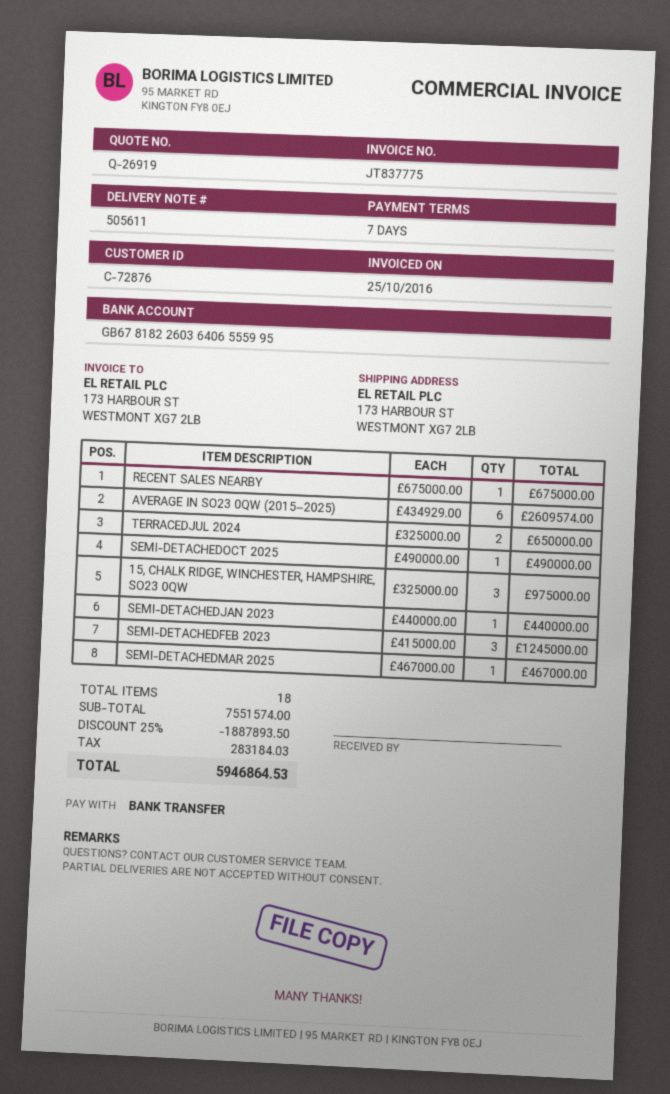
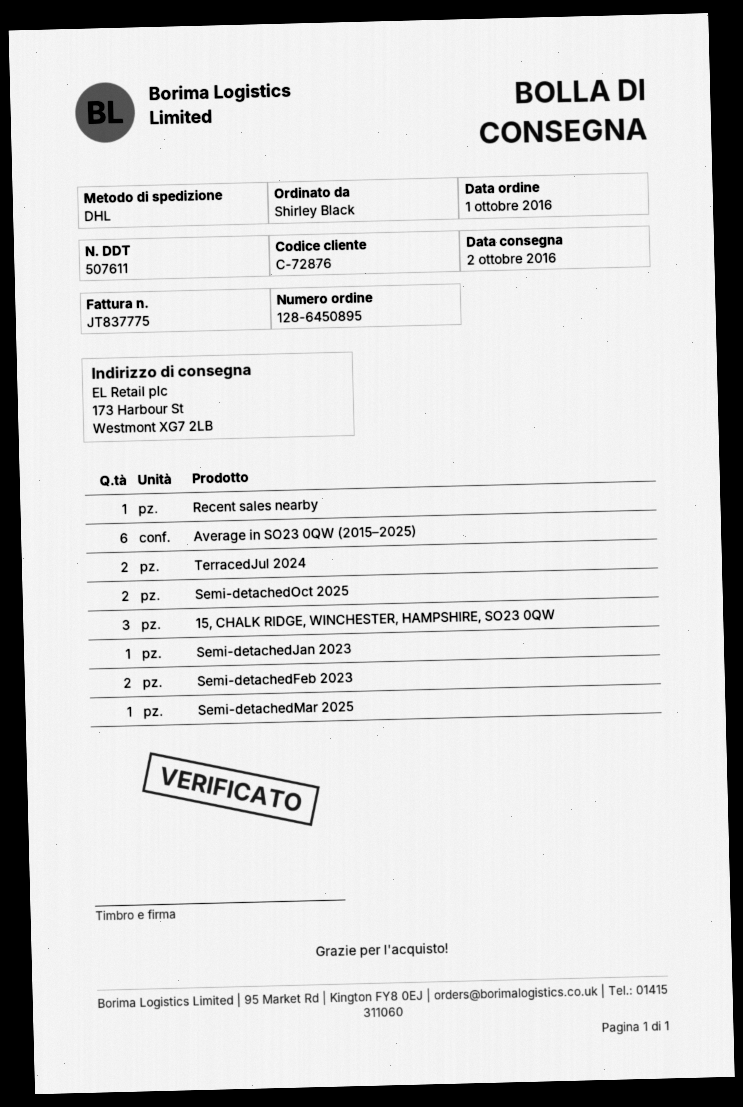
delivery note number: 505611 -> 507611
SEMI-DETACHEDOCT 2025: 1 -> 2
SEMI-DETACHEDFEB 2023: 3 -> 2

